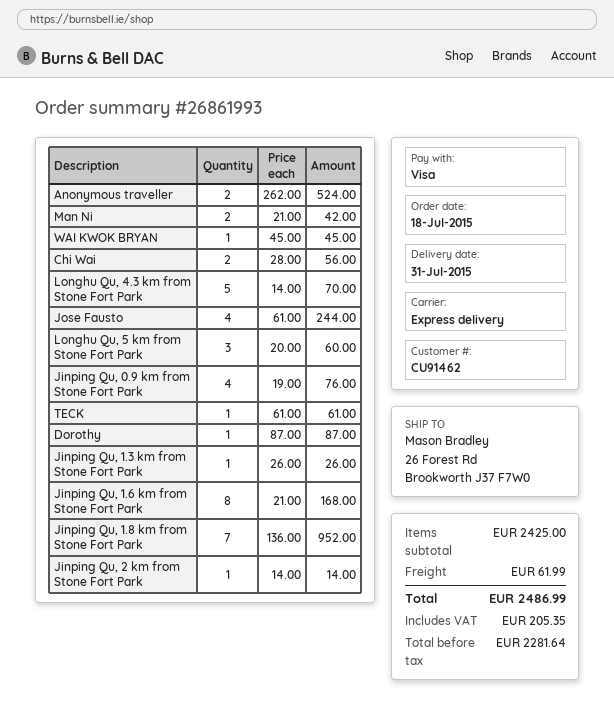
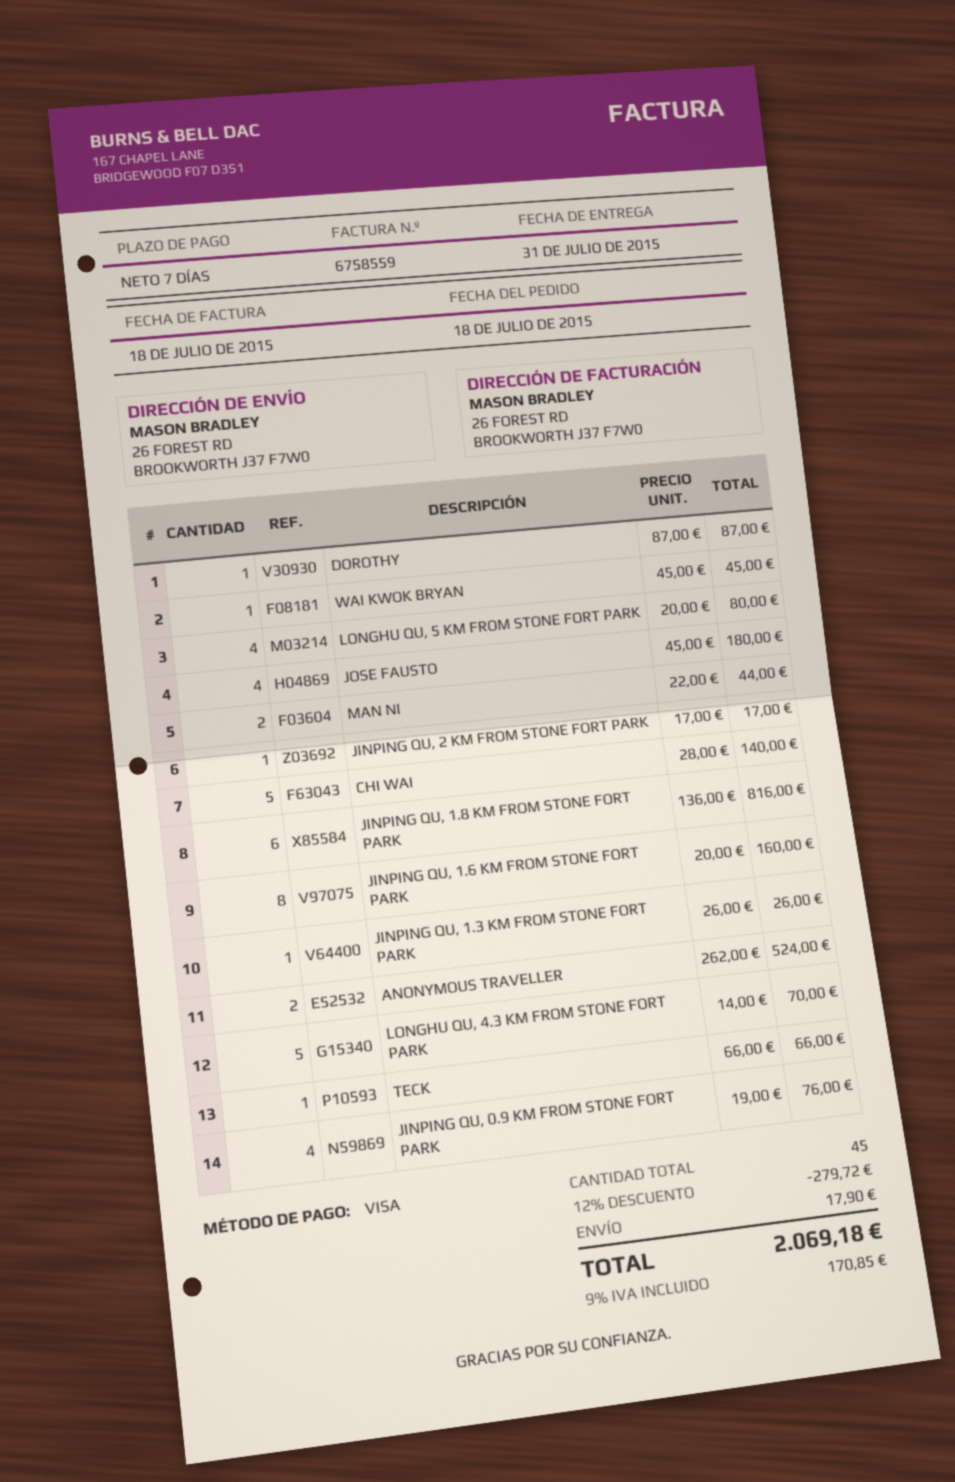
Man Ni: 2 x 21.00 = 42.00 -> 2 x 22.00 = 44.00
Chi Wai: 2 x 28.00 = 56.00 -> 5 x 28.00 = 140.00
Jose Fausto: 4 x 61.00 = 244.00 -> 4 x 45.00 = 180.00
Longhu Qu, 5 km from Stone Fort Park: 3 x 20.00 = 60.00 -> 4 x 20.00 = 80.00
TECK: 1 x 61.00 = 61.00 -> 1 x 66.00 = 66.00
Jinping Qu, 1.6 km from Stone Fort Park: 8 x 21.00 = 168.00 -> 8 x 20.00 = 160.00
Jinping Qu, 1.8 km from Stone Fort Park: 7 x 136.00 = 952.00 -> 6 x 136.00 = 816.00
Jinping Qu, 2 km from Stone Fort Park: 1 x 14.00 = 14.00 -> 1 x 17.00 = 17.00
discount: none -> 12% = 279.72
shipping: 61.99 -> 17.90
tax: 205.35 -> 170.85
total: 2486.99 -> 2069.18

